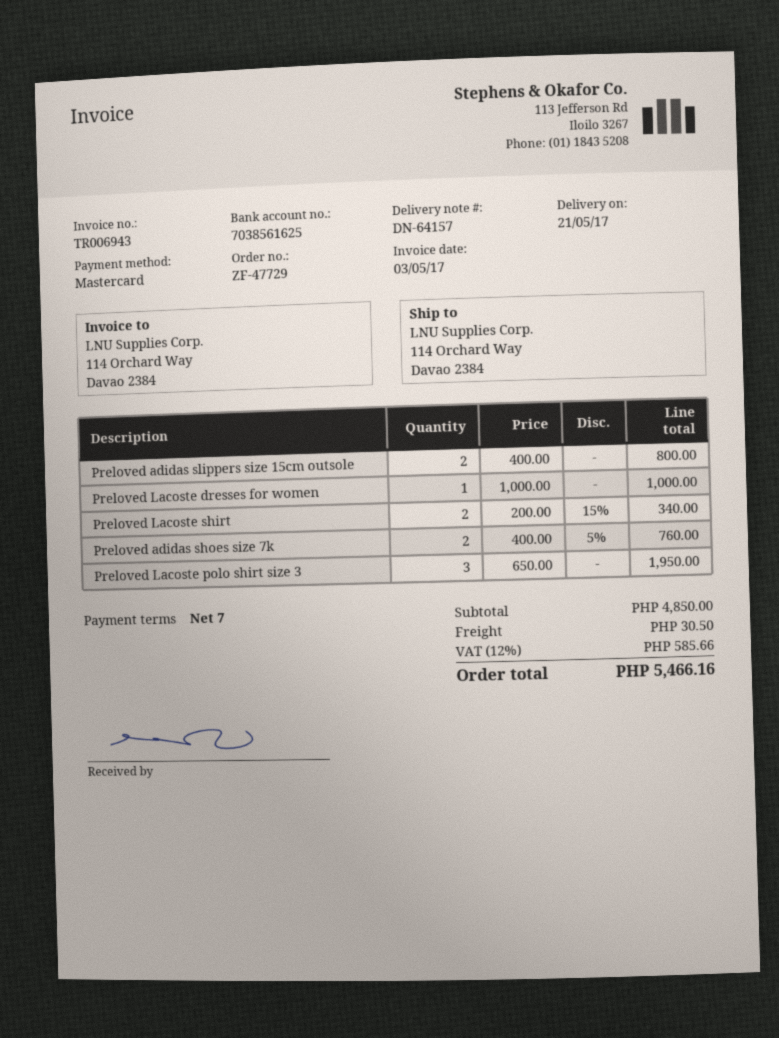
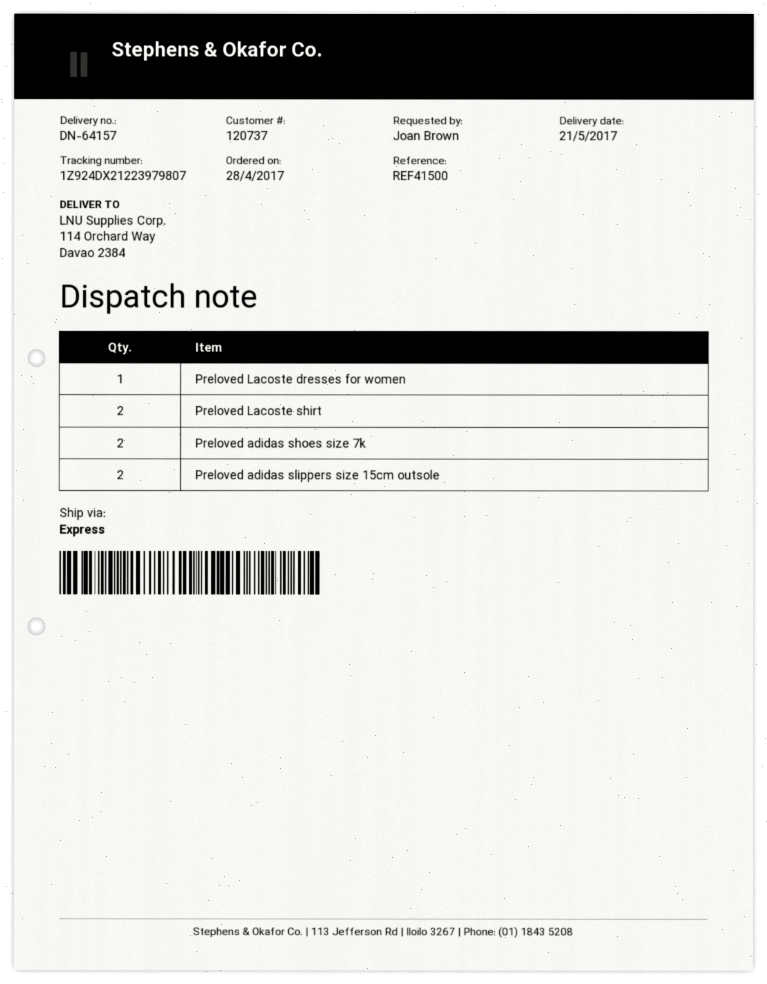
Preloved Lacoste polo shirt size 3: 3 -> none

